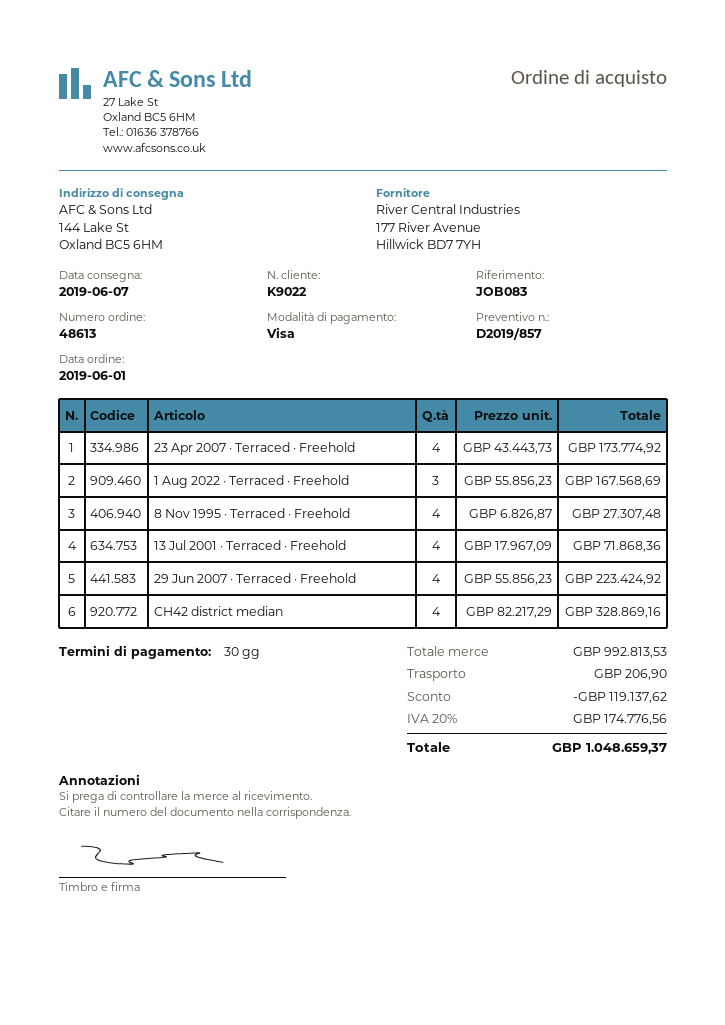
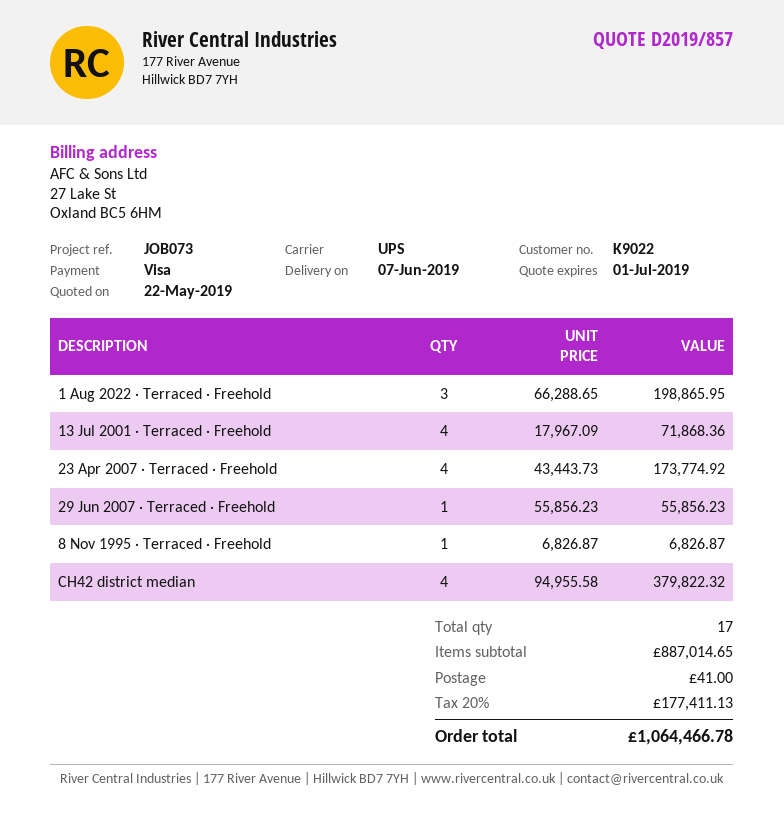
reference: JOB083 -> JOB073
1 Aug 2022 · Terraced · Freehold: 3 x 55856.23 = 167568.69 -> 3 x 66288.65 = 198865.95
8 Nov 1995 · Terraced · Freehold: 4 x 6826.87 = 27307.48 -> 1 x 6826.87 = 6826.87
29 Jun 2007 · Terraced · Freehold: 4 x 55856.23 = 223424.92 -> 1 x 55856.23 = 55856.23
CH42 district median: 4 x 82217.29 = 328869.16 -> 4 x 94955.58 = 379822.32
subtotal: 992813.53 -> 887014.65
discount: 119137.62 -> none
shipping: 206.90 -> 41.00
tax: 20% = 174776.56 -> 20% = 177411.13
total: 1048659.37 -> 1064466.78

